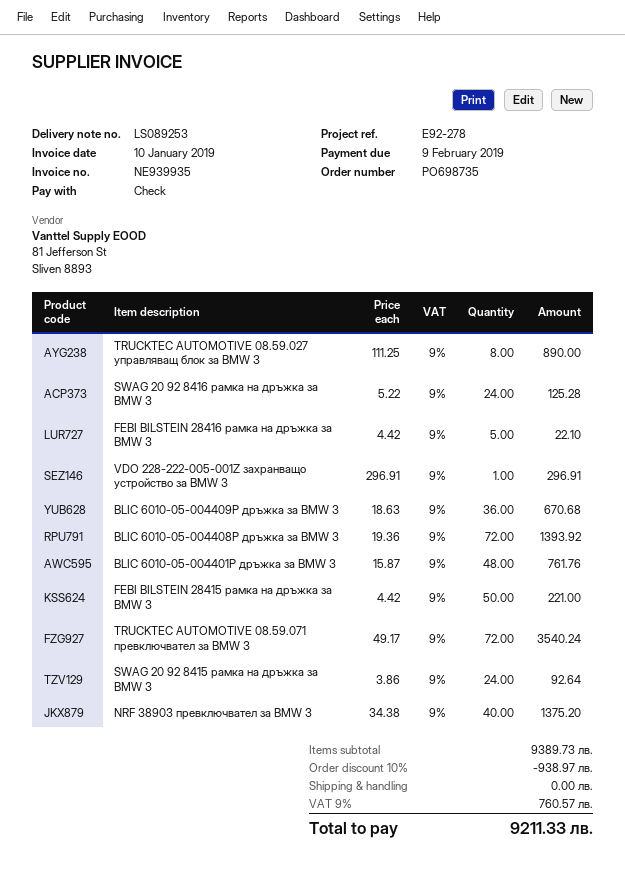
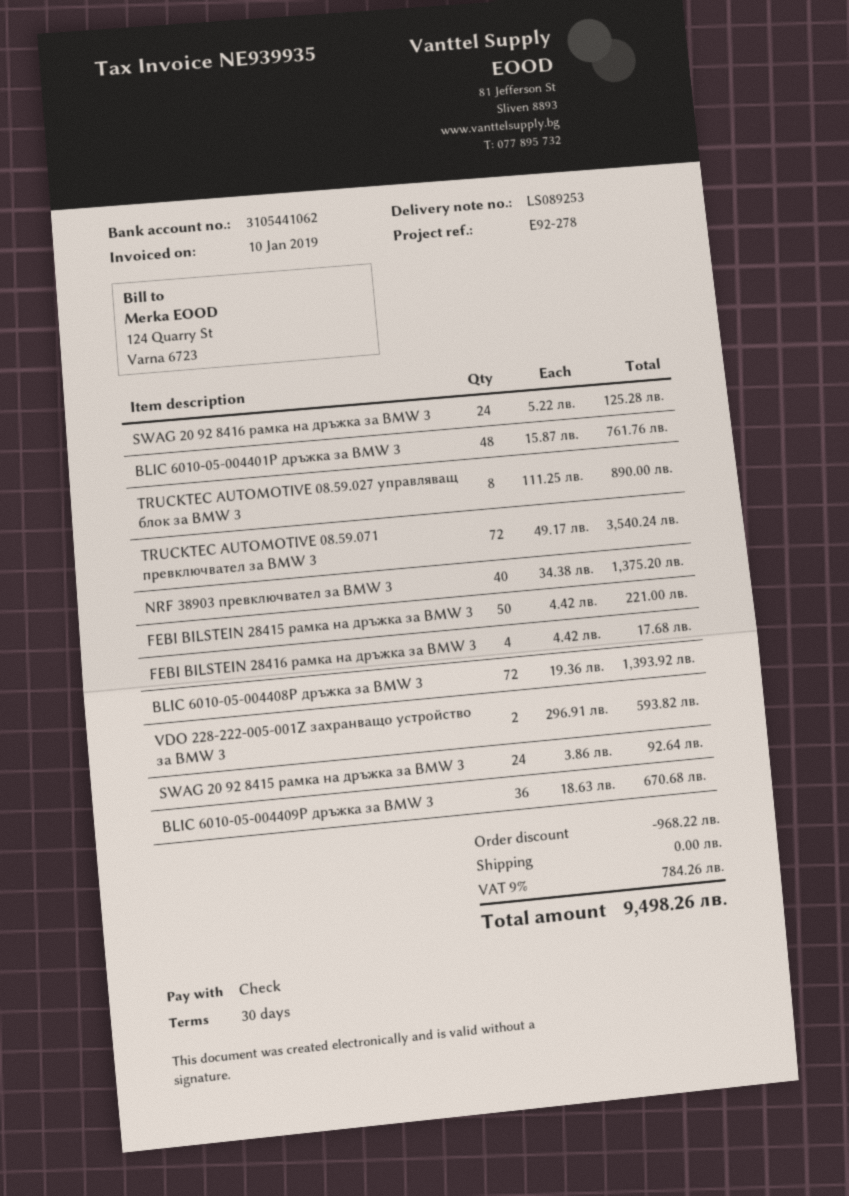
FEBI BILSTEIN 28416 рамка на дръжка за BMW 3: 5 x 4.42 = 22.10 -> 4 x 4.42 = 17.68
VDO 228-222-005-001Z захранващо устройство за BMW 3: 1 x 296.91 = 296.91 -> 2 x 296.91 = 593.82
discount: 938.97 -> 968.22
tax: 9% = 760.57 -> 9% = 784.26
total: 9211.33 -> 9498.26

